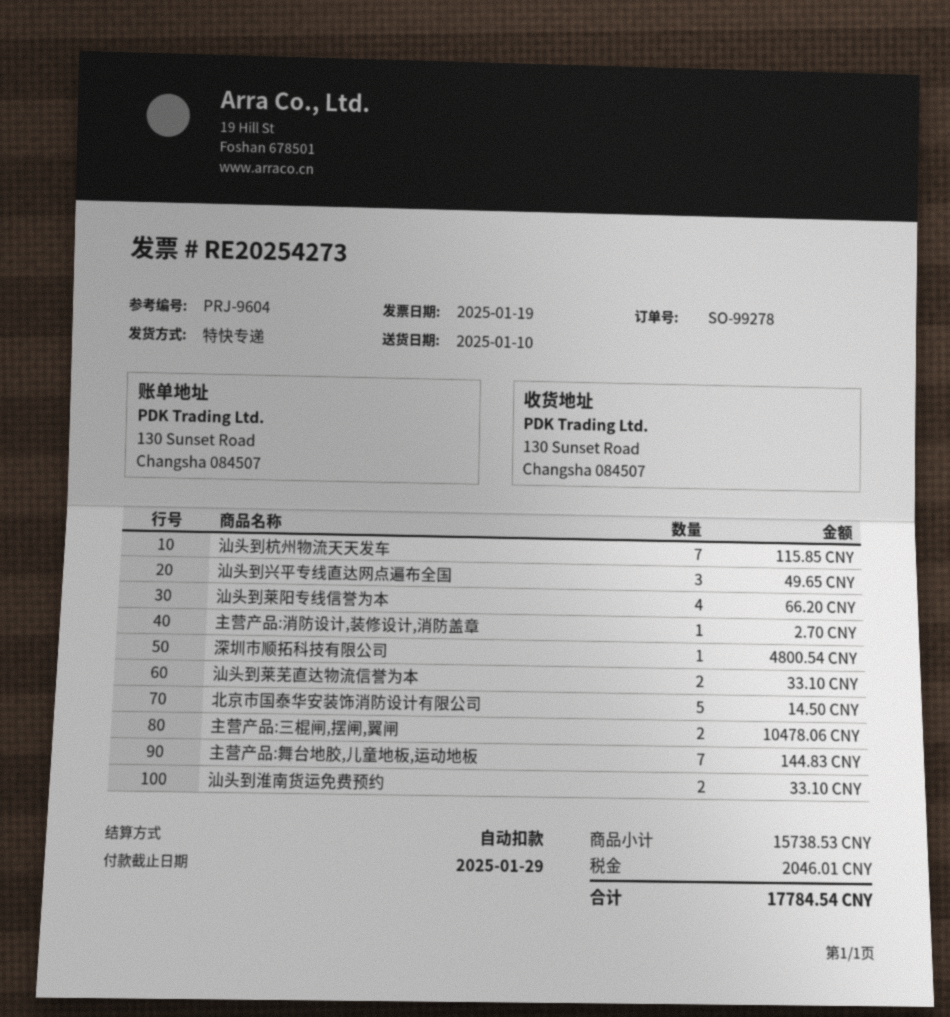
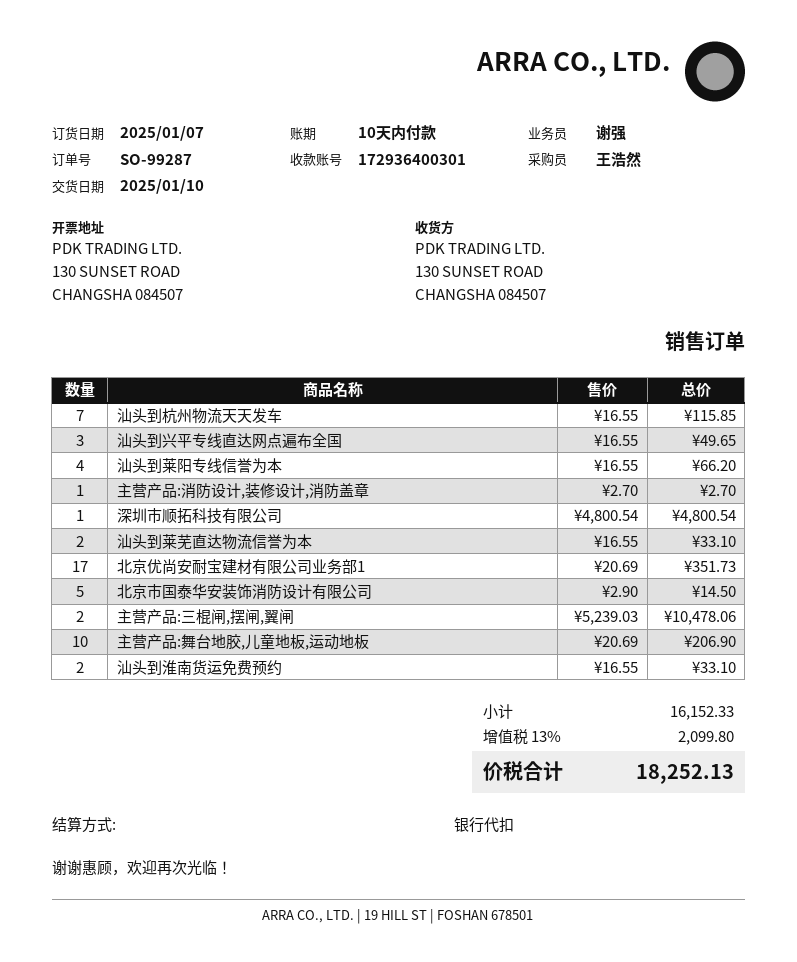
order number: SO-99278 -> SO-99287
主营产品:舞台地胶,儿童地板,运动地板: 7 for 144.83 -> 10 for 206.90
北京优尚安耐宝建材有限公司业务部1: none -> 17 for 351.73
subtotal: 15738.53 -> 16152.33
tax: 2046.01 -> 2099.80
total: 17784.54 -> 18252.13

